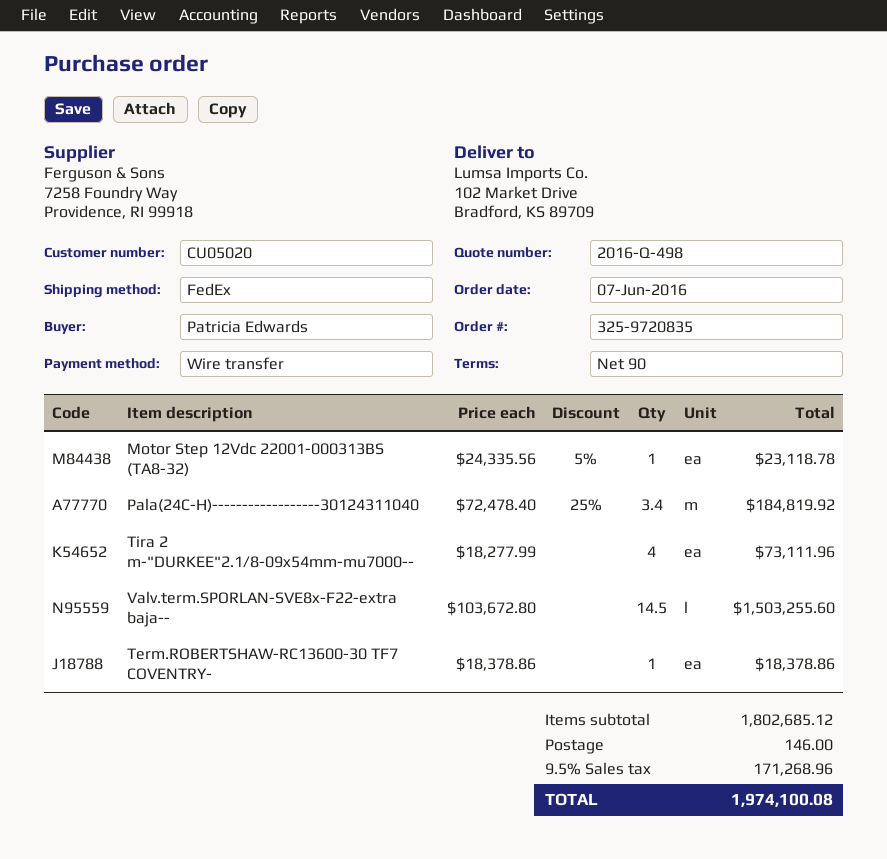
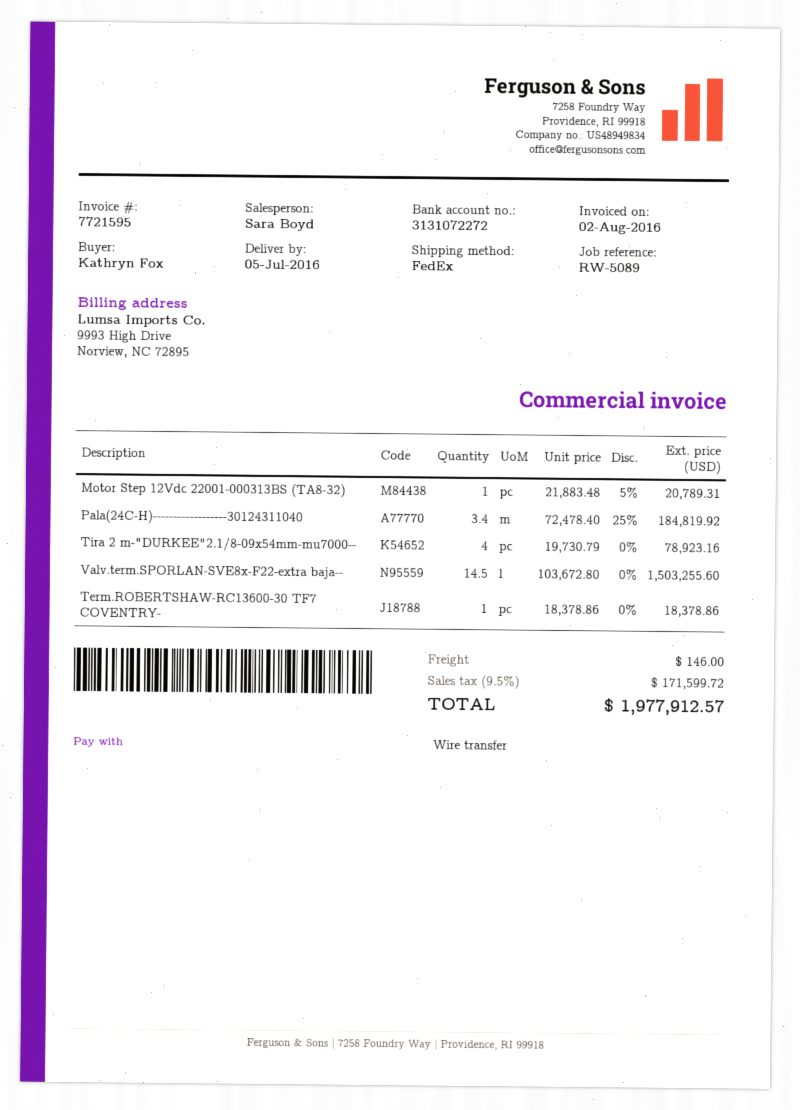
ordered by: Patricia Edwards -> Kathryn Fox
Motor Step 12Vdc 22001-000313BS (TA8-32): 1 x 24335.56 - 5% = 23118.78 -> 1 x 21883.48 - 5% = 20789.31
Tira 2 m-"DURKEE"2.1/8-09x54mm-mu7000--: 4 x 18277.99 = 73111.96 -> 4 x 19730.79 = 78923.16
tax: 9.5% = 171268.96 -> 9.5% = 171599.72
total: 1974100.08 -> 1977912.57

